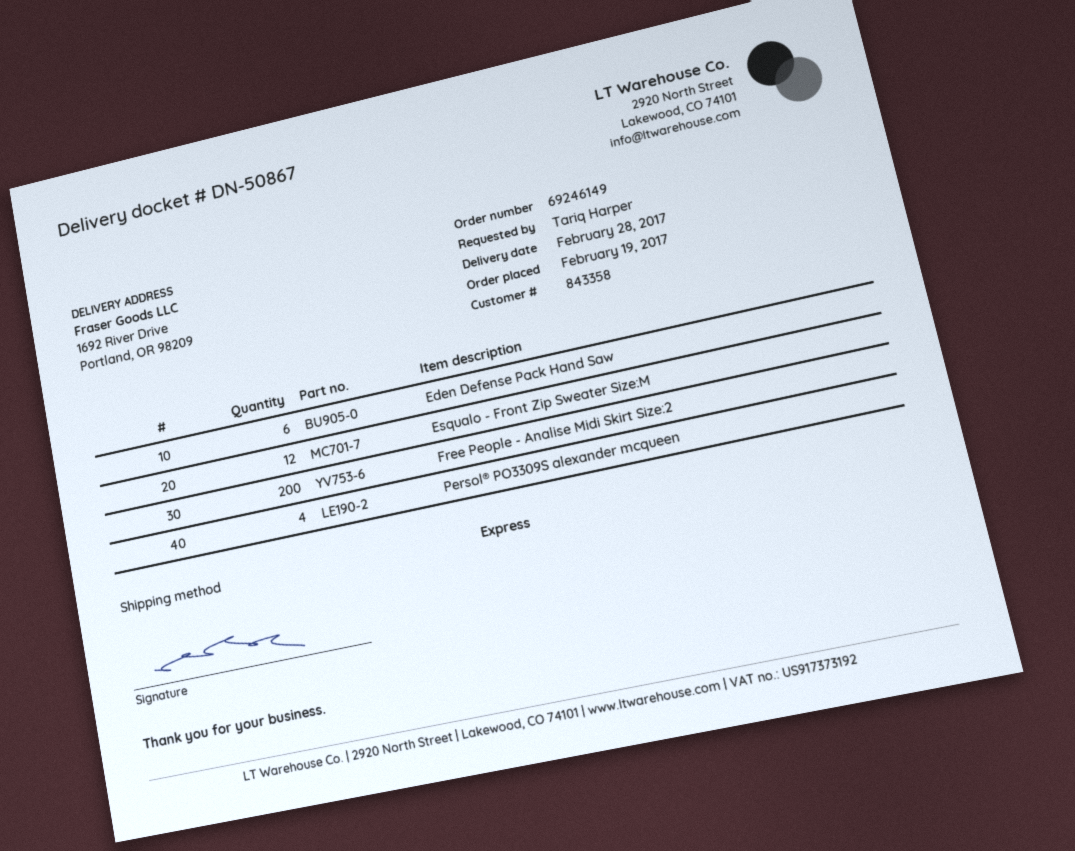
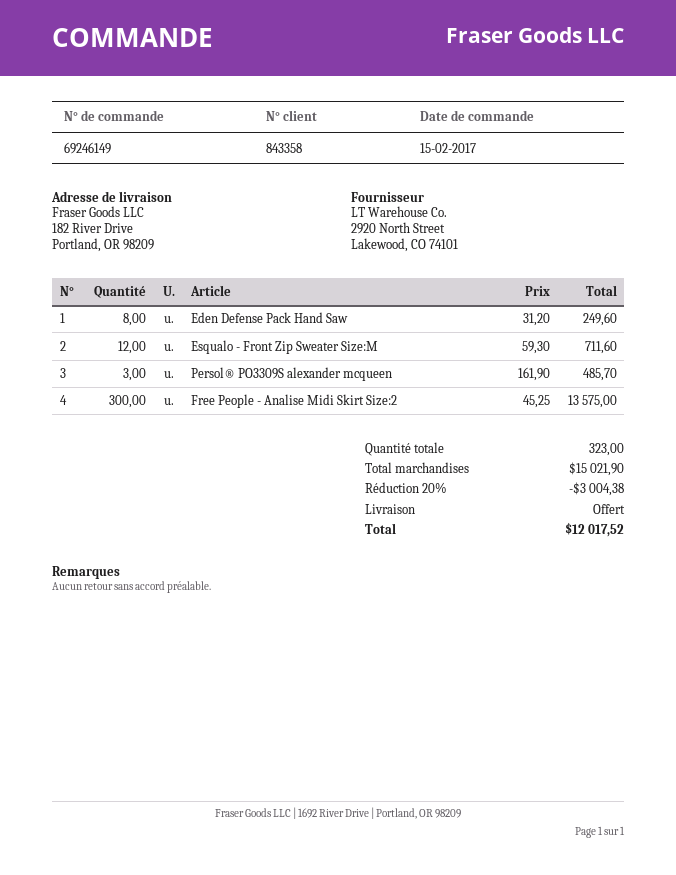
order date: 2017-02-19 -> 2017-02-15
ship to: 1692 River Drive, Portland, OR 98209 -> 182 River Drive, Portland, OR 98209
Eden Defense Pack Hand Saw: 6 -> 8
Free People - Analise Midi Skirt Size:2: 200 -> 300
Persol® PO3309S alexander mcqueen: 4 -> 3

